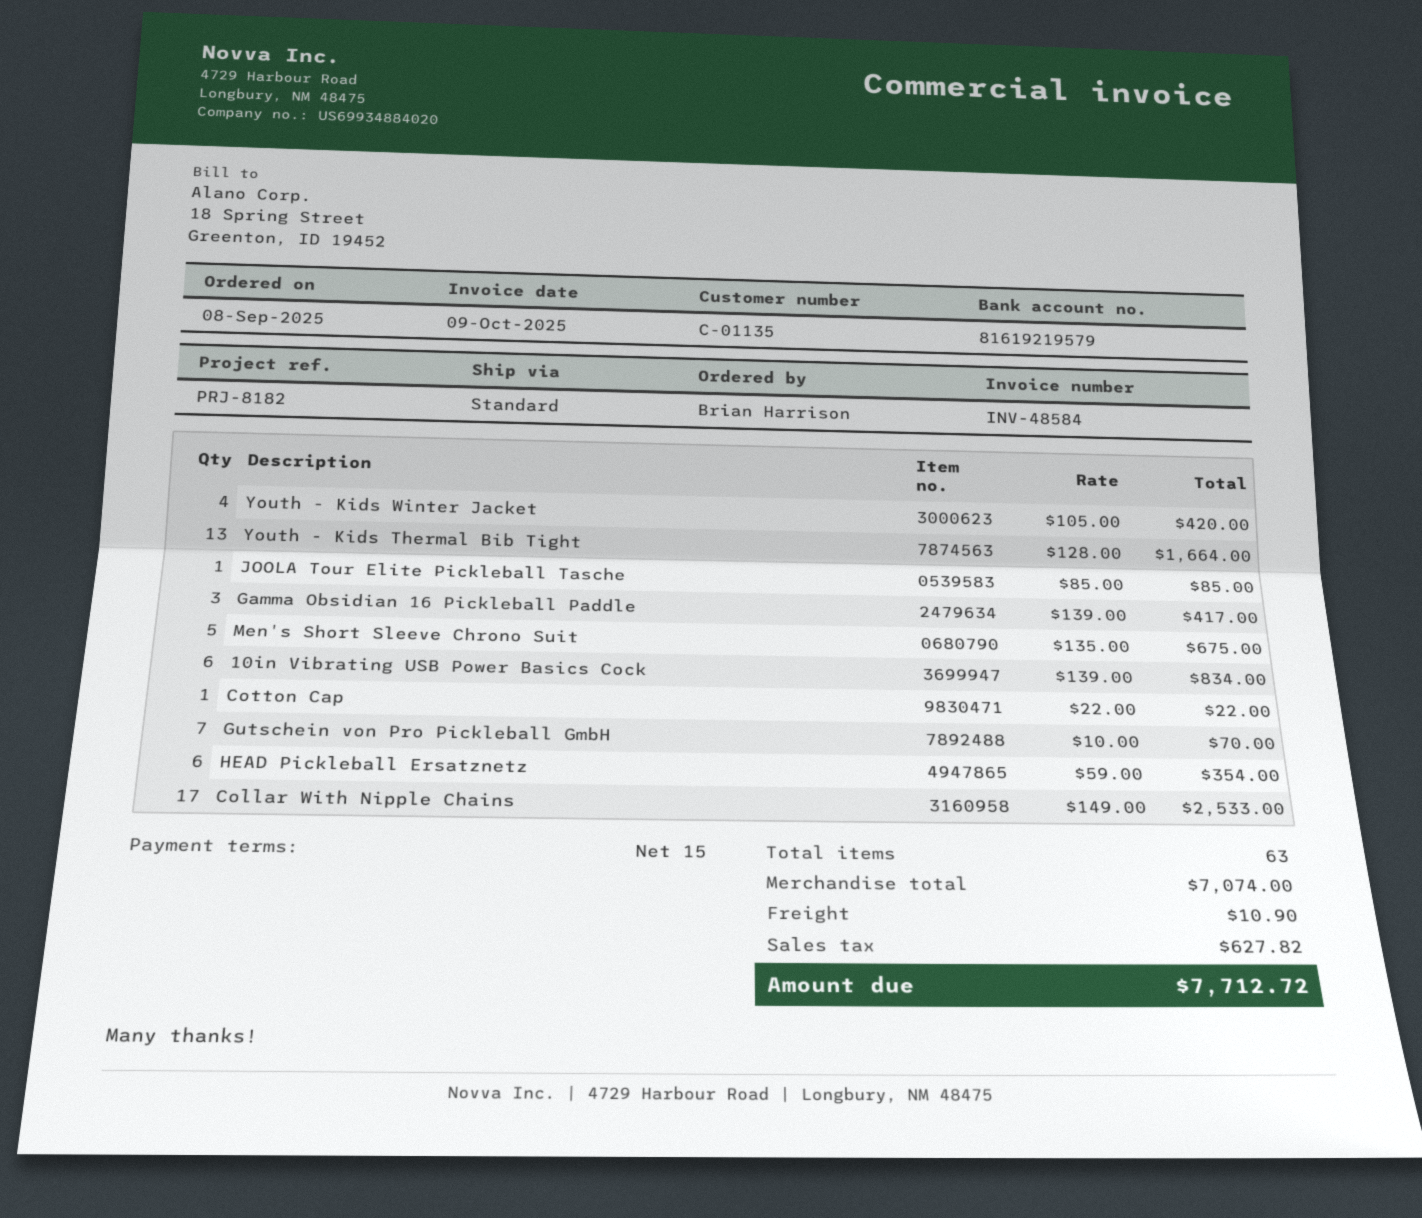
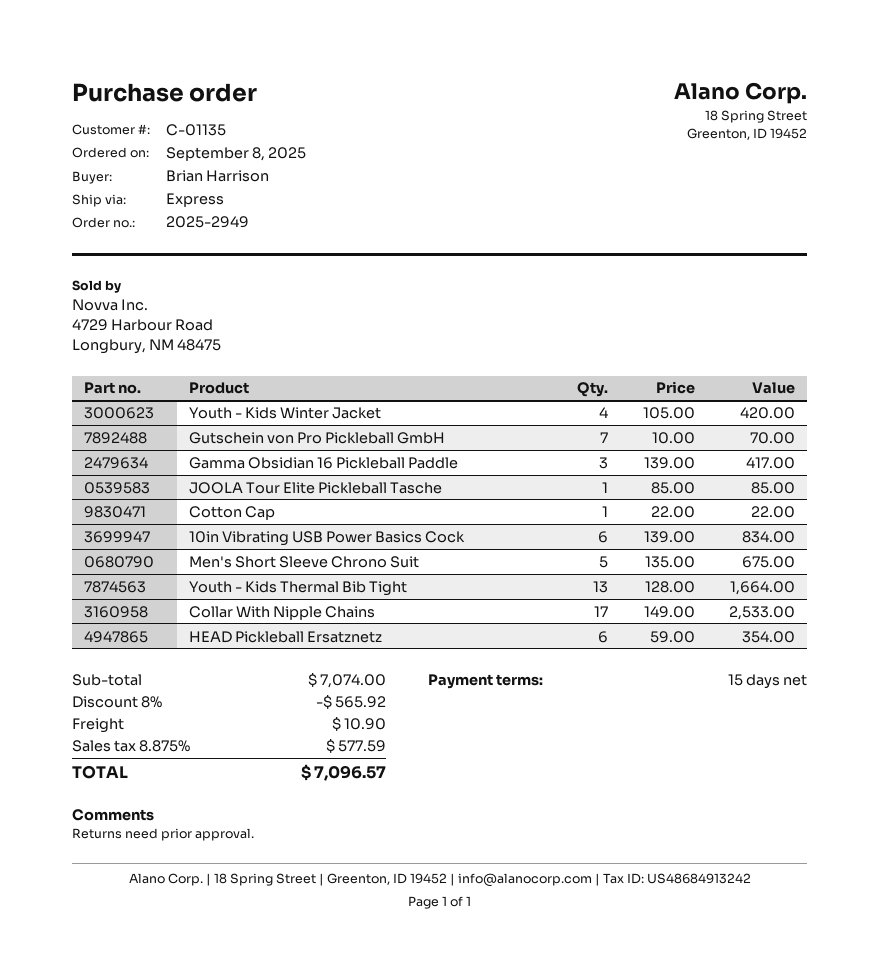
shipping method: standard -> express
discount: none -> 8% = 565.92
tax: 627.82 -> 577.59
total: 7712.72 -> 7096.57

